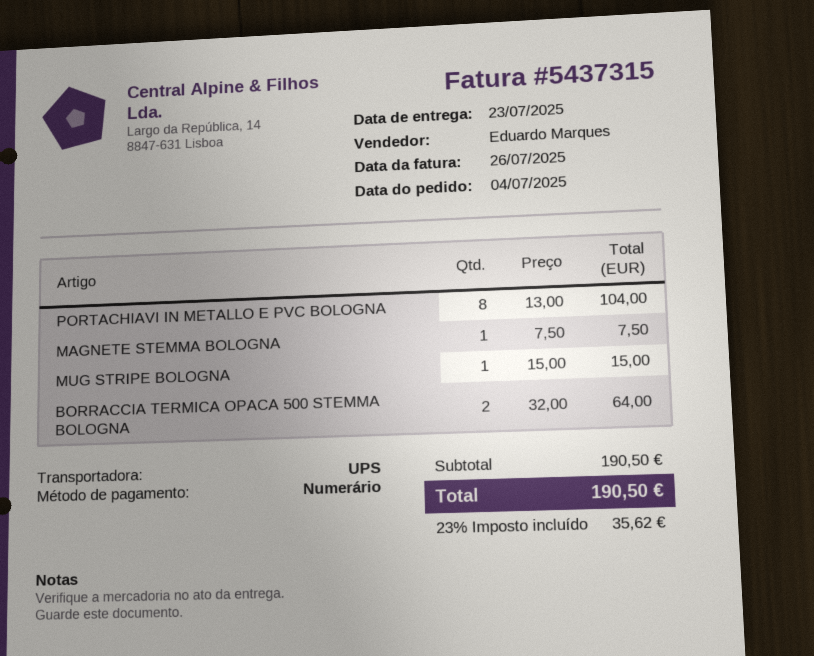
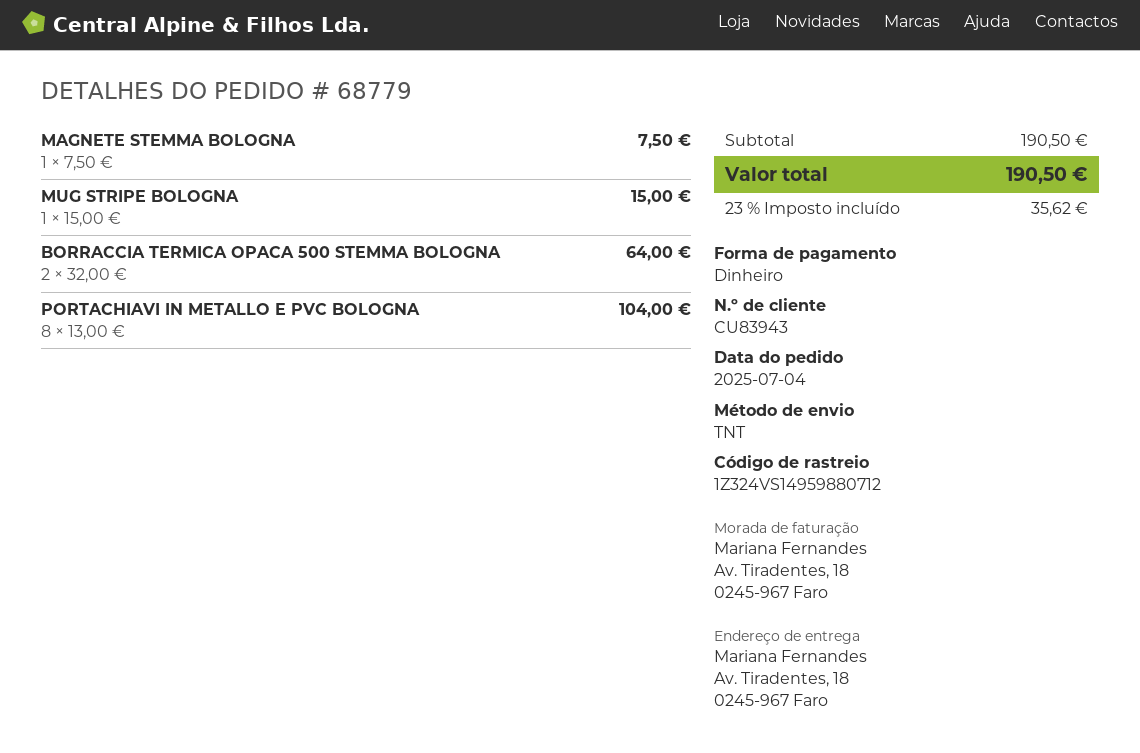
shipping method: UPS -> TNT

